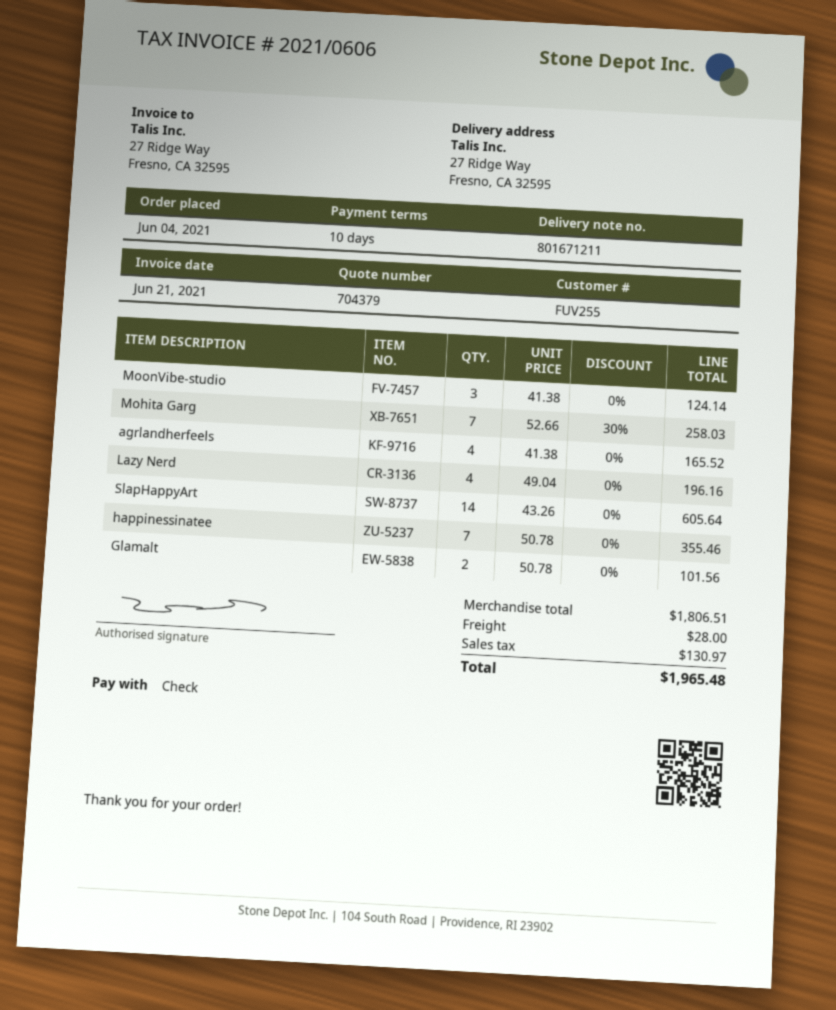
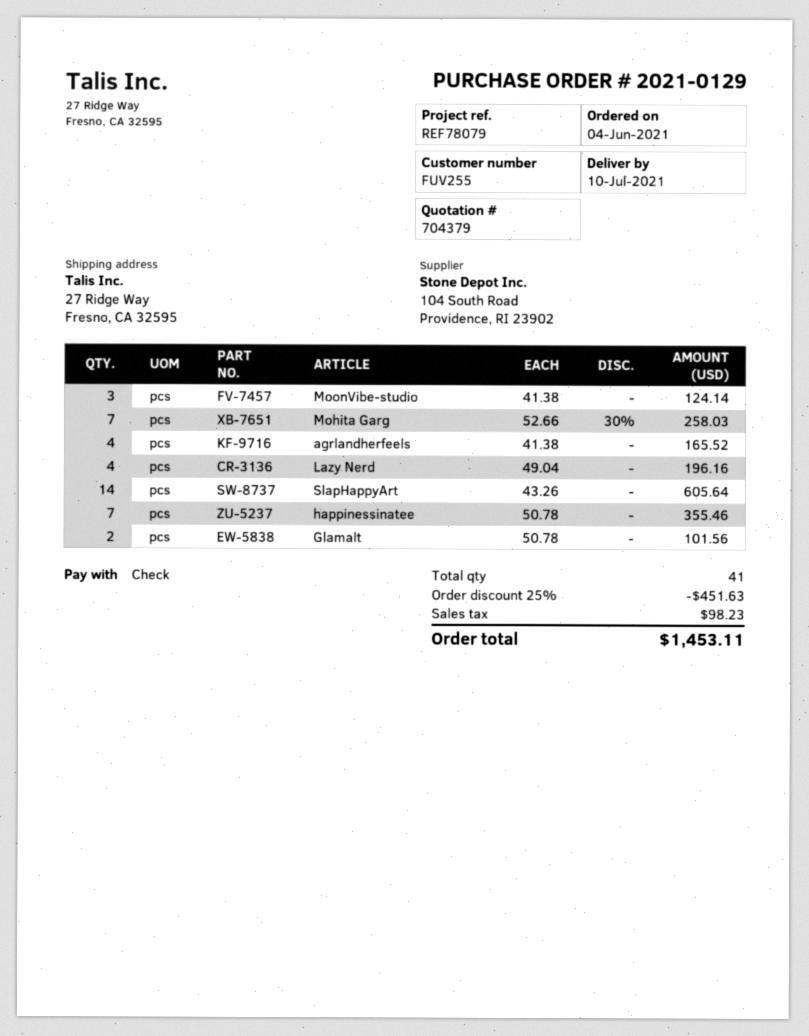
discount: none -> 25% = 451.63
shipping: 28.00 -> none
tax: 130.97 -> 98.23
total: 1965.48 -> 1453.11

